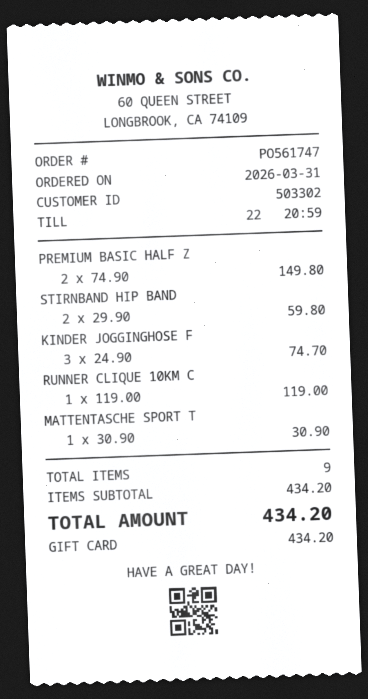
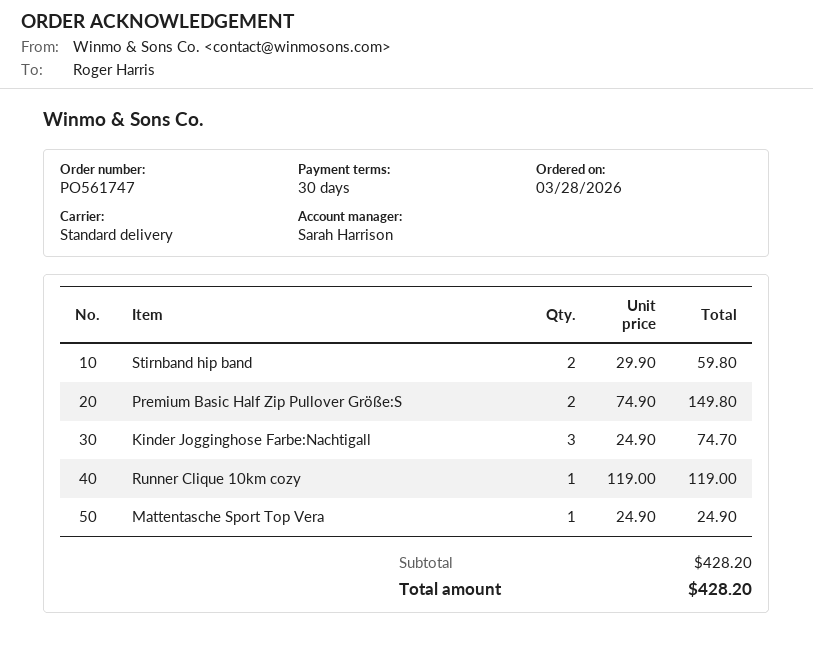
order date: 2026-03-31 -> 2026-03-28
MATTENTASCHE SPORT T: 1 x 30.90 = 30.90 -> 1 x 24.90 = 24.90
subtotal: 434.20 -> 428.20
total: 434.20 -> 428.20

